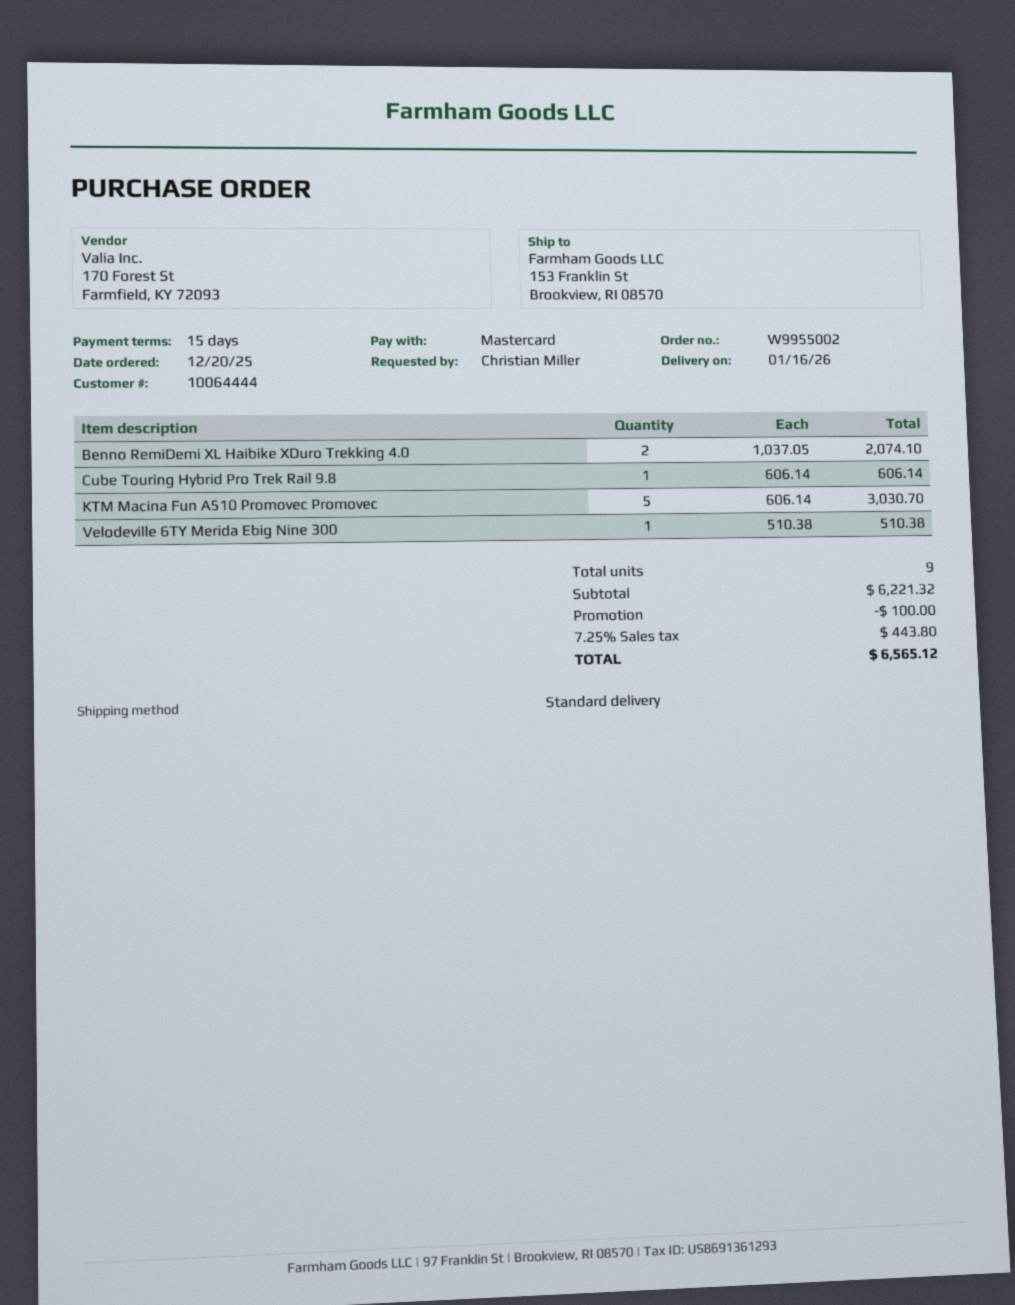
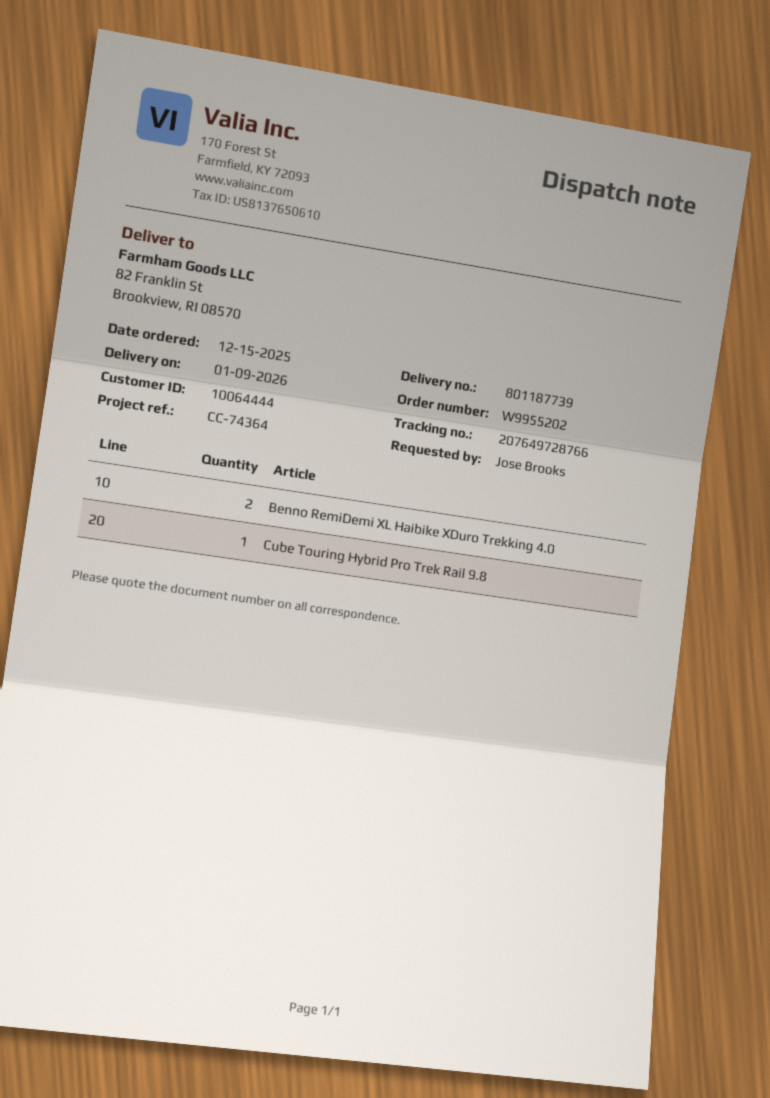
order number: W9955002 -> W9955202
order date: 2025-12-20 -> 2025-12-15
delivery date: 2026-01-16 -> 2026-01-09
ordered by: Christian Miller -> Jose Brooks
ship to: 153 Franklin St, Brookview, RI 08570 -> 82 Franklin St, Brookview, RI 08570
KTM Macina Fun A510 Promovec Promovec: 5 -> none
Velodeville 6TY Merida Ebig Nine 300: 1 -> none

